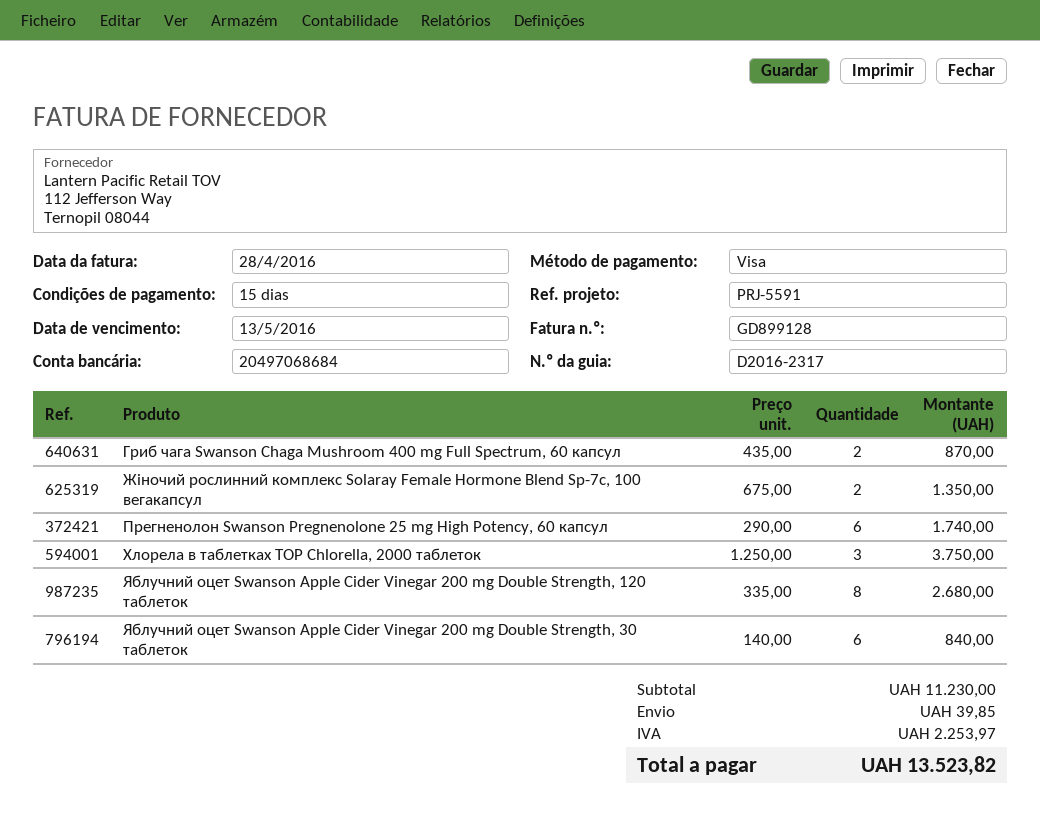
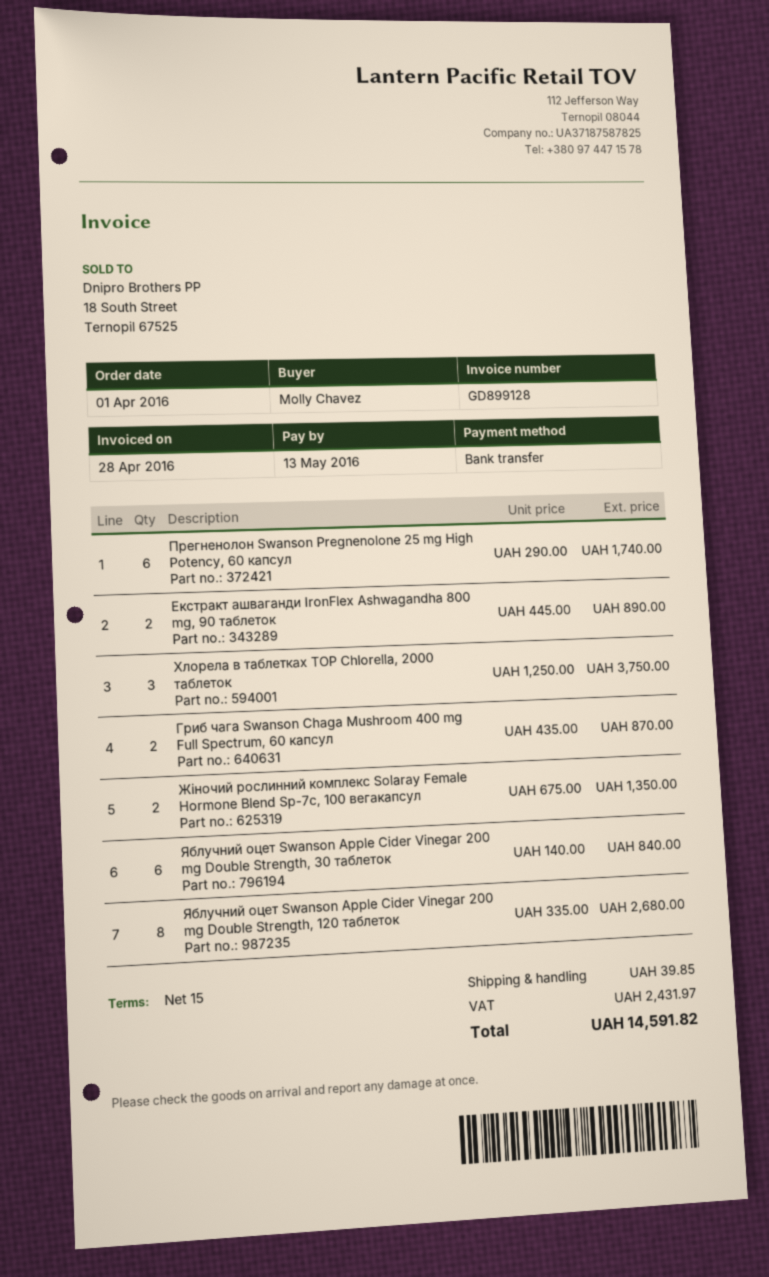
payment method: Visa -> bank transfer
Екстракт ашваганди IronFlex Ashwagandha 800 mg, 90 таблеток: none -> 2 x 445.00 = 890.00
tax: 2253.97 -> 2431.97
total: 13523.82 -> 14591.82

